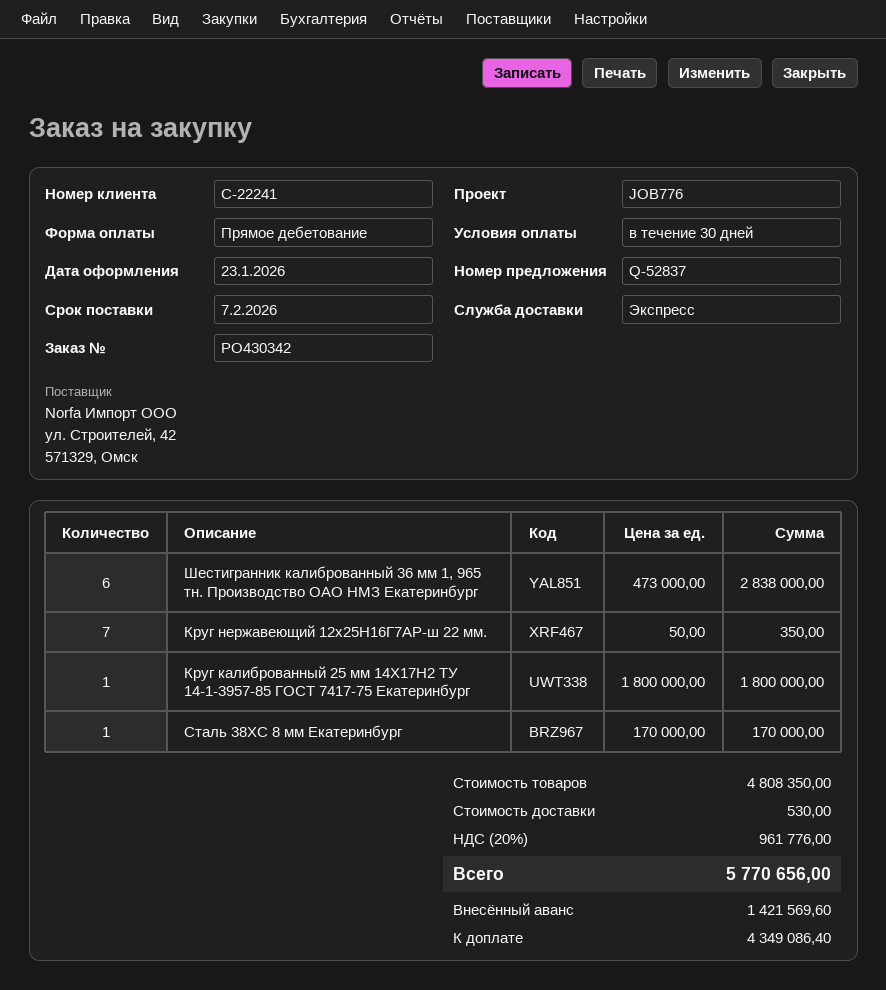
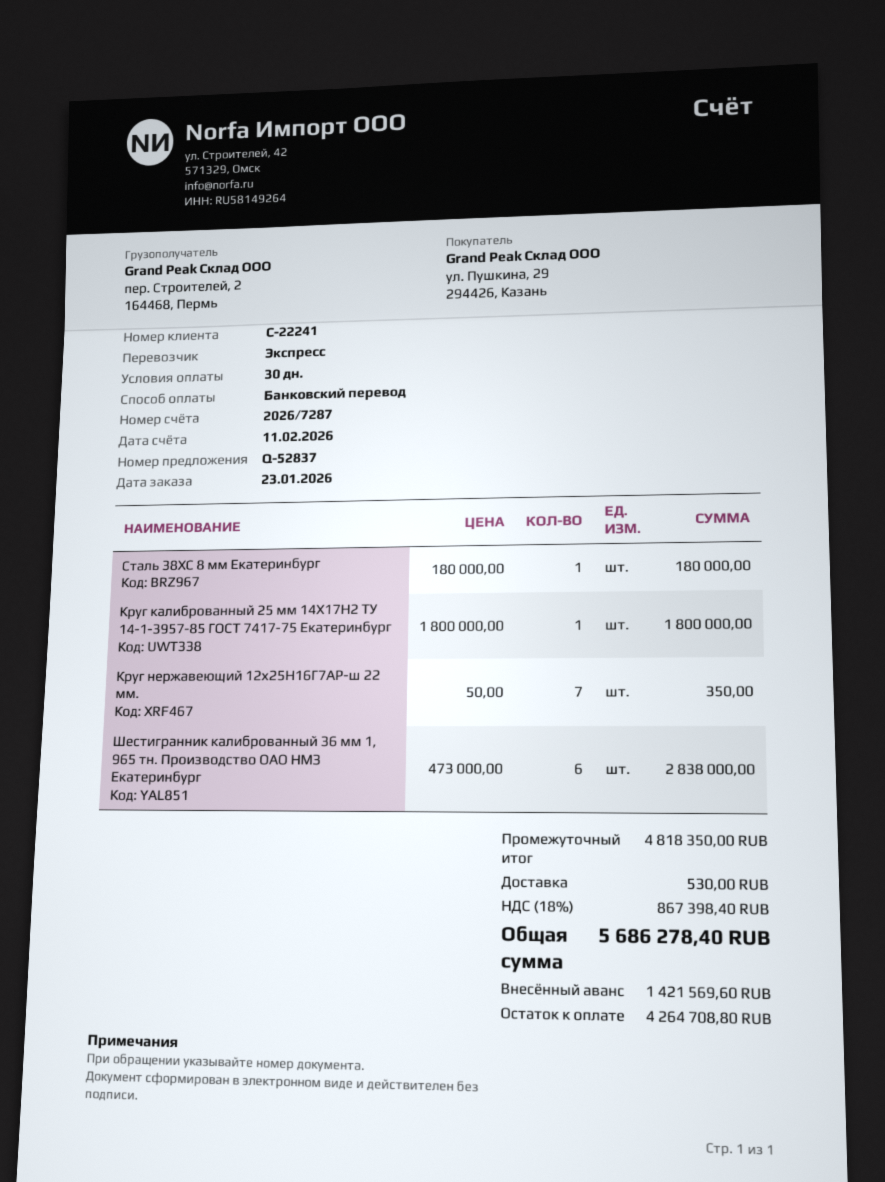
payment method: direct debit -> bank transfer
Сталь 38ХС 8 мм Екатеринбург: 1 x 170000.00 = 170000.00 -> 1 x 180000.00 = 180000.00
subtotal: 4808350.00 -> 4818350.00
tax: 20% = 961776.00 -> 18% = 867398.40
total: 5770656.00 -> 5686278.40
balance: 4349086.40 -> 4264708.80

